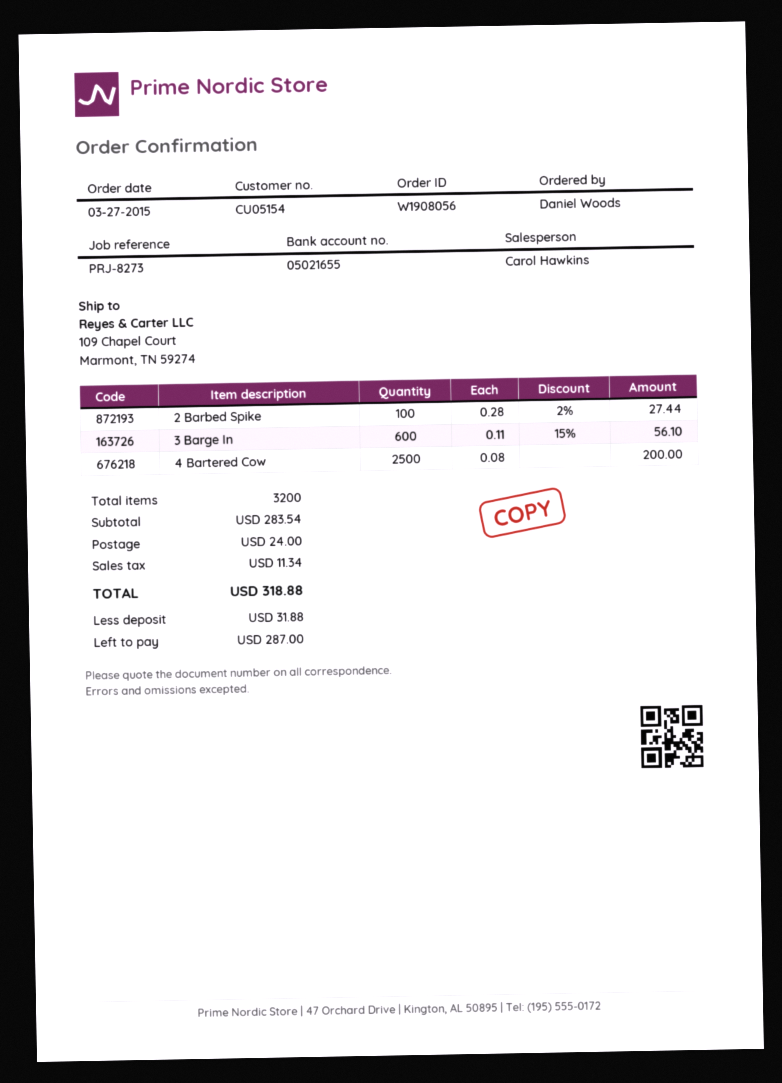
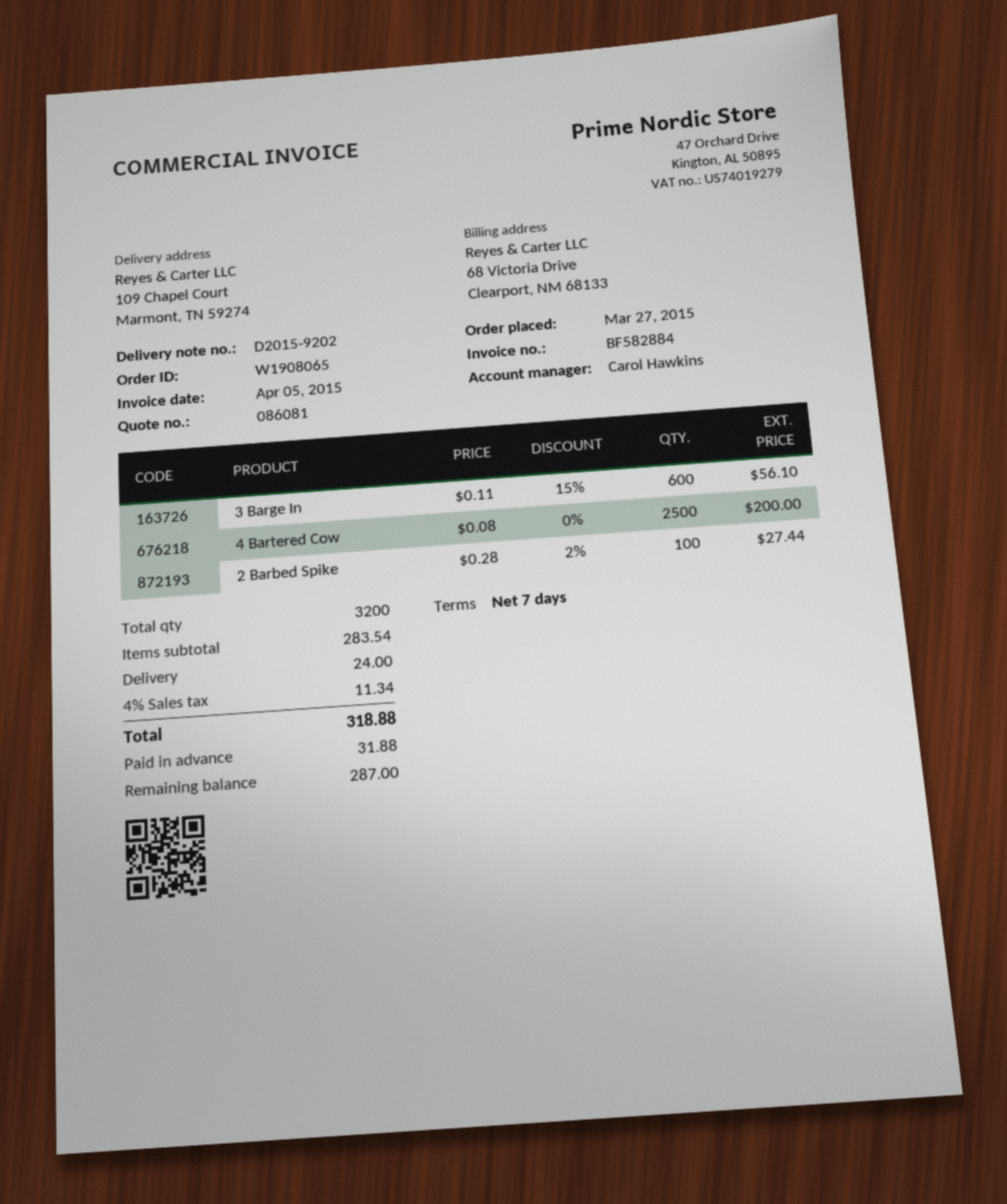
order number: W1908056 -> W1908065

